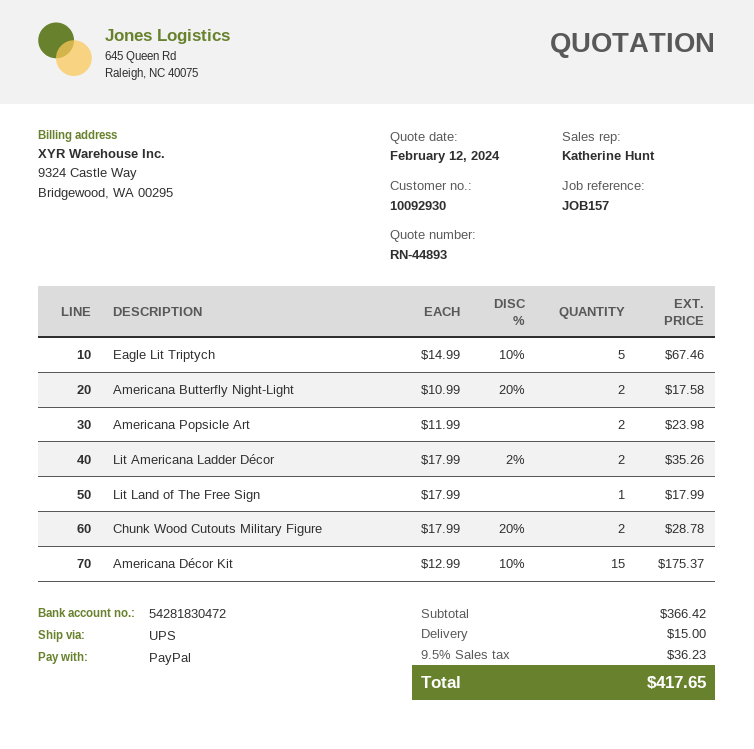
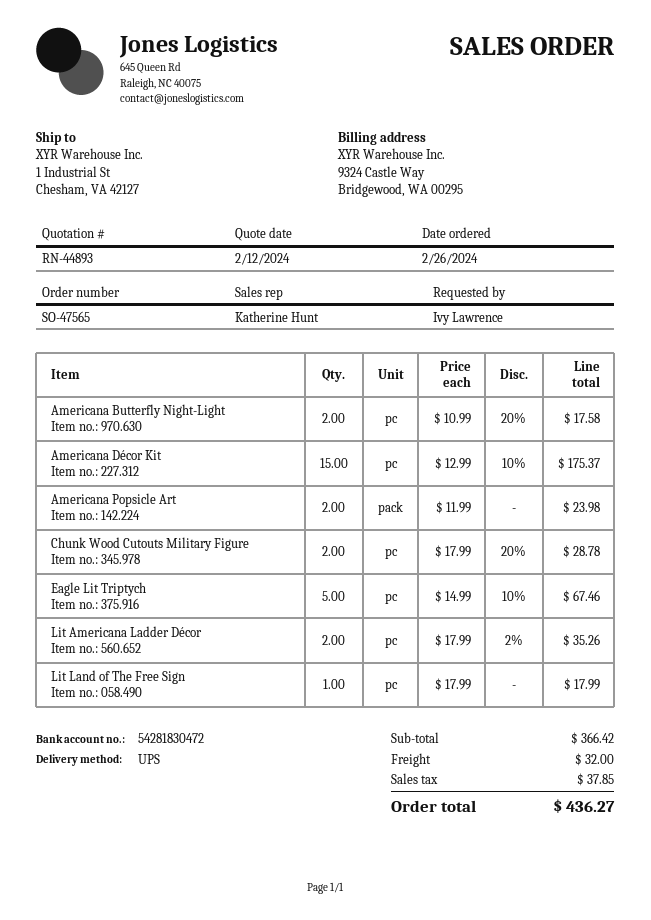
shipping: 15.00 -> 32.00
tax: 36.23 -> 37.85
total: 417.65 -> 436.27

